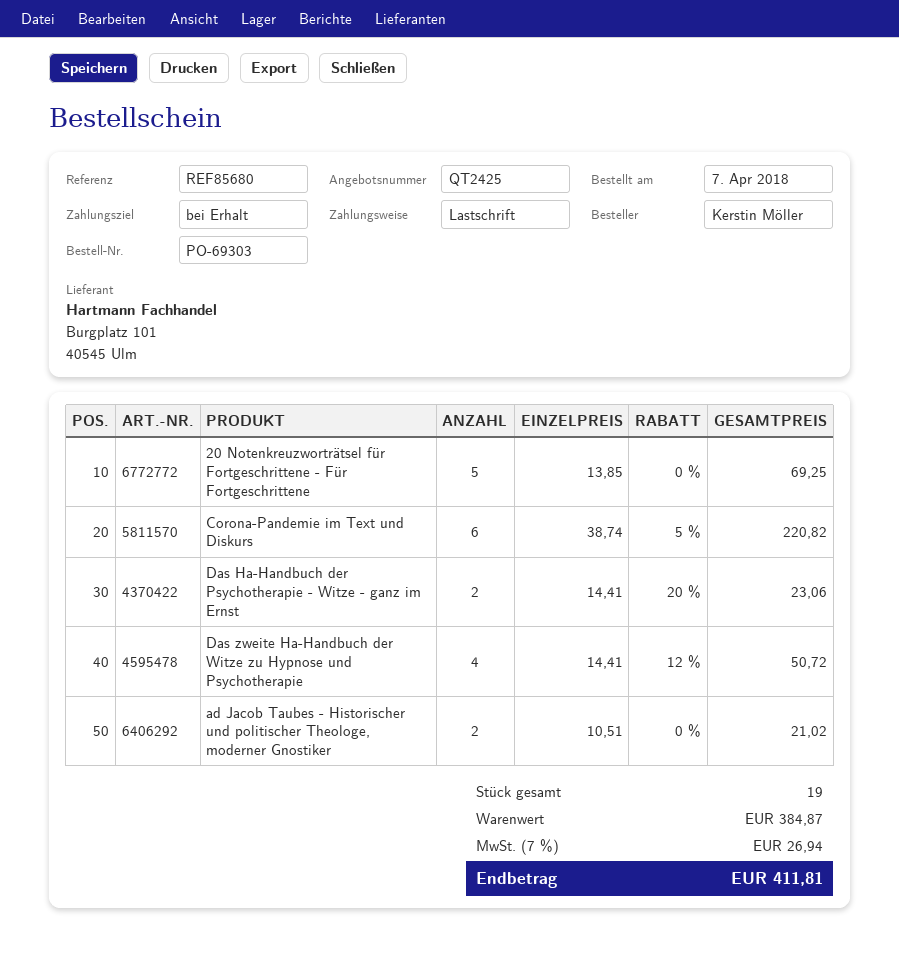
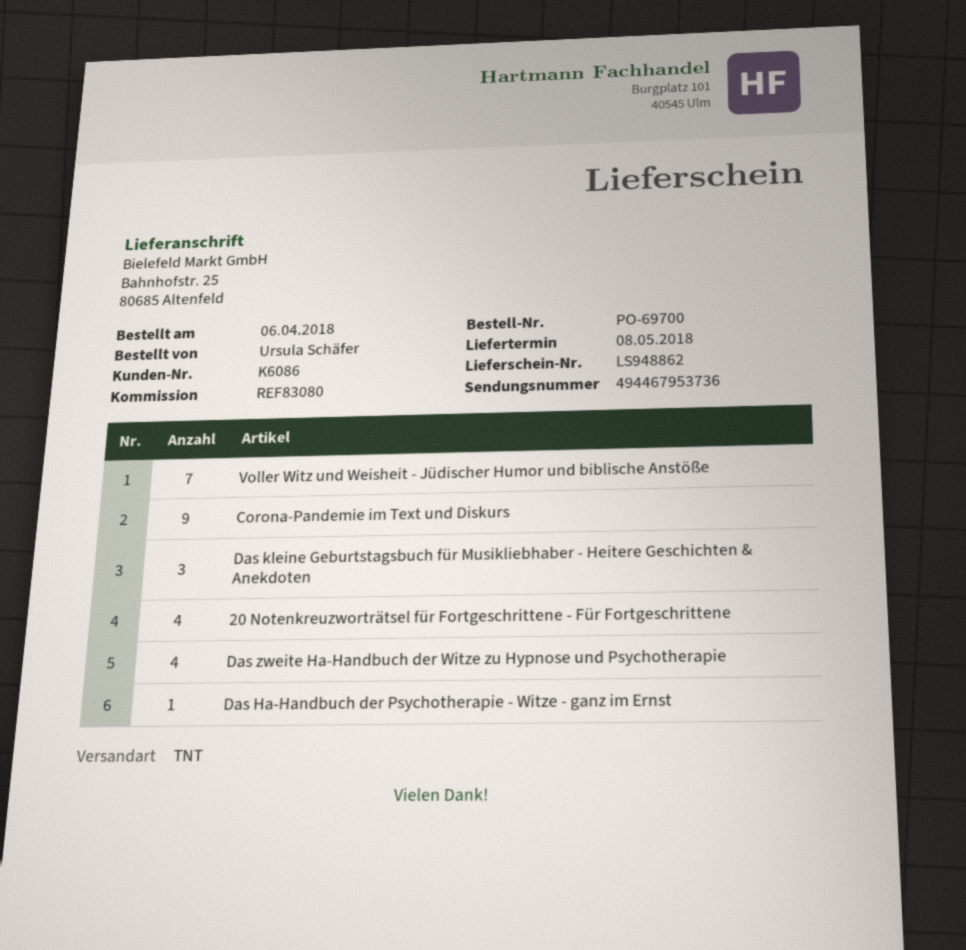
order number: PO-69303 -> PO-69700
order date: 2018-04-07 -> 2018-04-06
reference: REF85680 -> REF83080
ordered by: Kerstin Möller -> Ursula Schäfer
20 Notenkreuzworträtsel für Fortgeschrittene - Für Fortgeschrittene: 5 -> 4
Corona-Pandemie im Text und Diskurs: 6 -> 9
Das Ha-Handbuch der Psychotherapie - Witze - ganz im Ernst: 2 -> 1
ad Jacob Taubes - Historischer und politischer Theologe, moderner Gnostiker: 2 -> none
Voller Witz und Weisheit - Jüdischer Humor und biblische Anstöße: none -> 7
Das kleine Geburtstagsbuch für Musikliebhaber - Heitere Geschichten & Anekdoten: none -> 3

